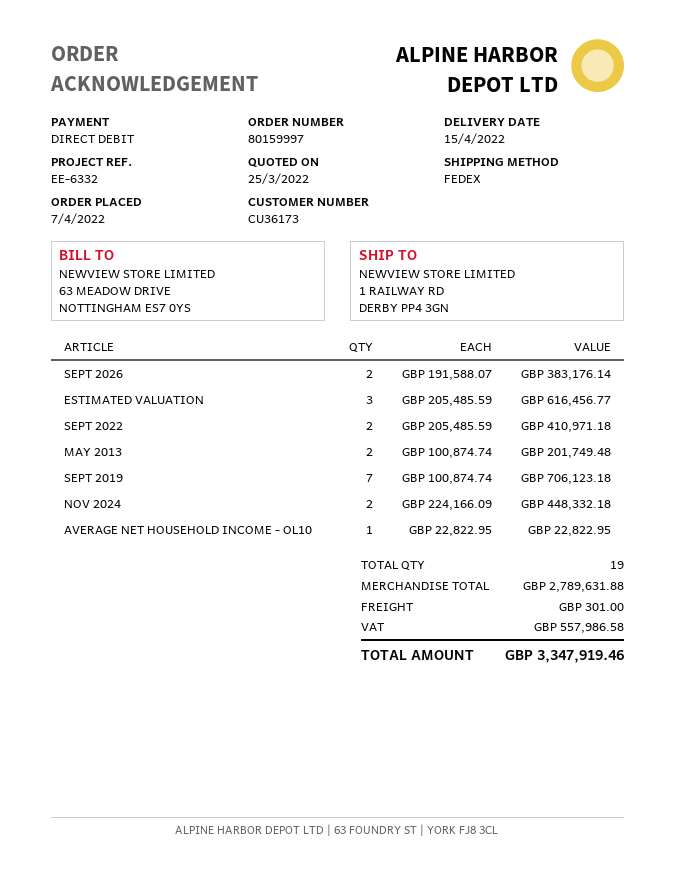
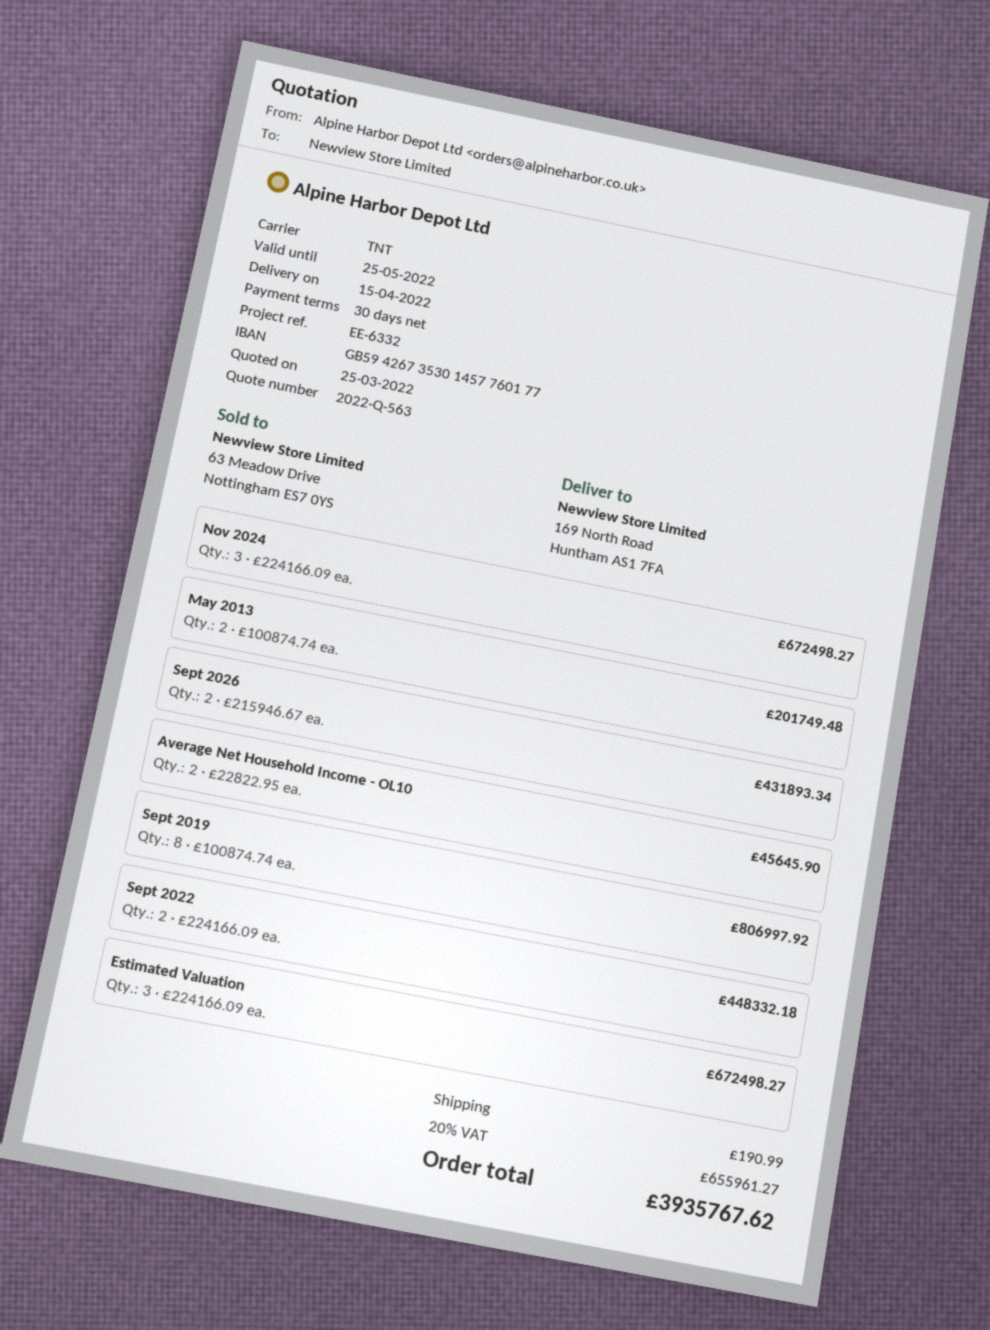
shipping method: FedEx -> TNT
ship to: 1 RAILWAY RD, DERBY PP4 3GN -> 169 North Road, Huntham AS1 7FA
SEPT 2026: 2 x 191588.07 = 383176.14 -> 2 x 215946.67 = 431893.34
ESTIMATED VALUATION: 3 x 205485.59 = 616456.77 -> 3 x 224166.09 = 672498.27
SEPT 2022: 2 x 205485.59 = 410971.18 -> 2 x 224166.09 = 448332.18
SEPT 2019: 7 x 100874.74 = 706123.18 -> 8 x 100874.74 = 806997.92
NOV 2024: 2 x 224166.09 = 448332.18 -> 3 x 224166.09 = 672498.27
AVERAGE NET HOUSEHOLD INCOME - OL10: 1 x 22822.95 = 22822.95 -> 2 x 22822.95 = 45645.90
shipping: 301.00 -> 190.99
tax: 557986.58 -> 655961.27
total: 3347919.46 -> 3935767.62

